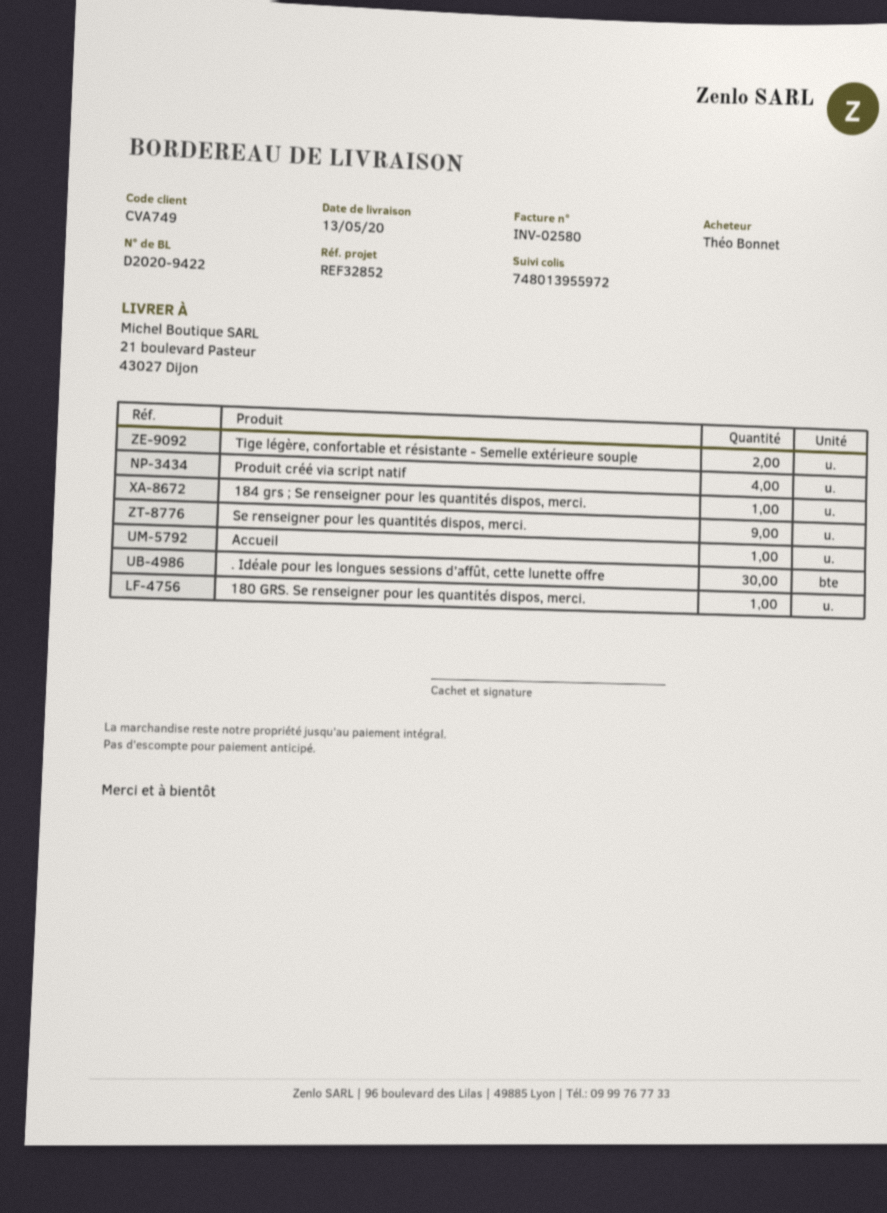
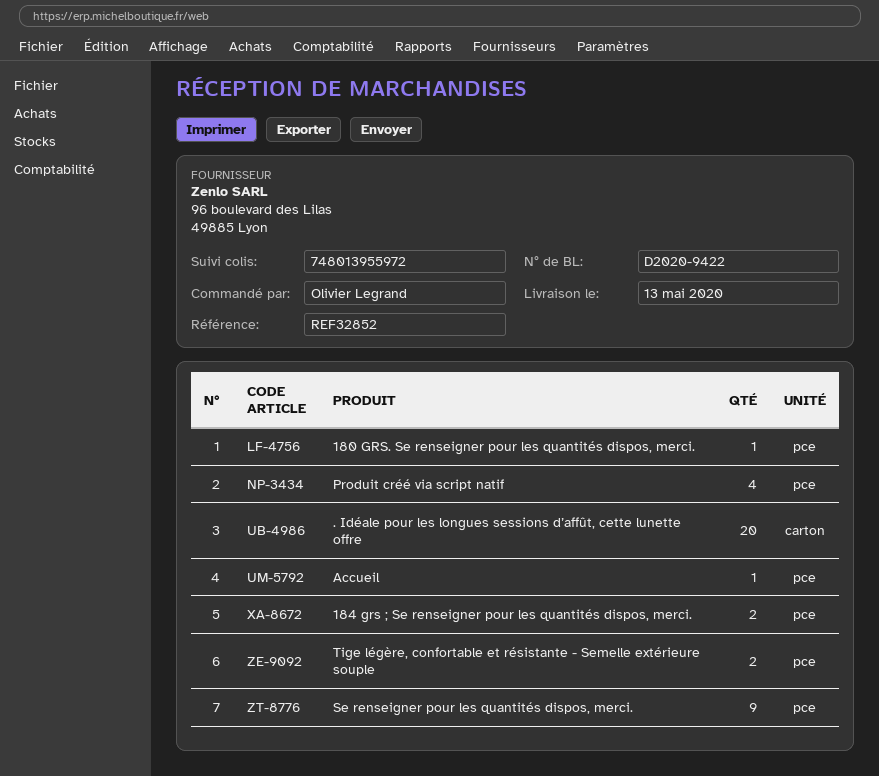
ordered by: Théo Bonnet -> Olivier Legrand
184 grs ; Se renseigner pour les quantités dispos, merci.: 1 -> 2
. Idéale pour les longues sessions d’affût, cette lunette offre: 30 -> 20

